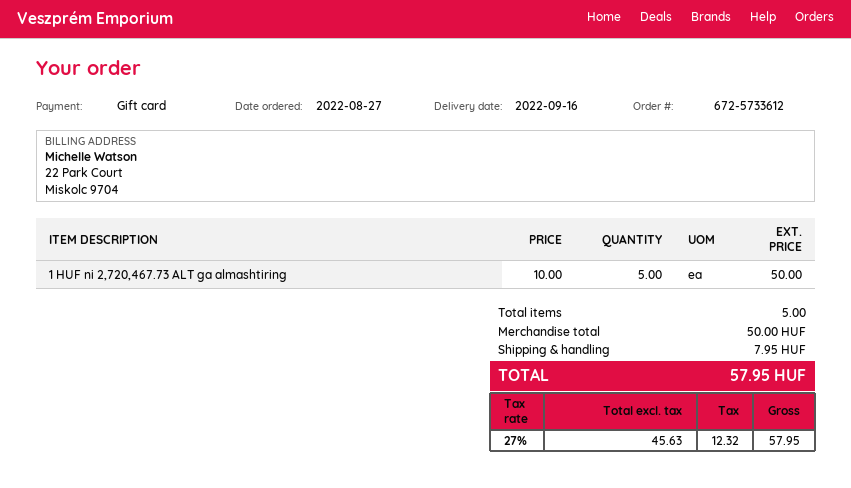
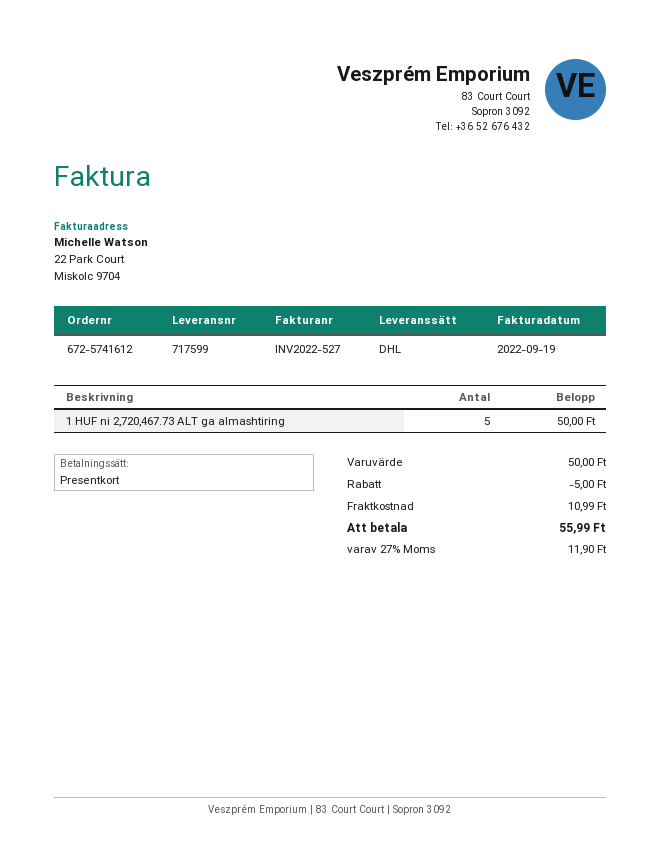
order number: 672-5733612 -> 672-5741612
discount: none -> 5.00
shipping: 7.95 -> 10.99
tax: 27% = 12.32 -> 27% = 11.90
total: 57.95 -> 55.99

